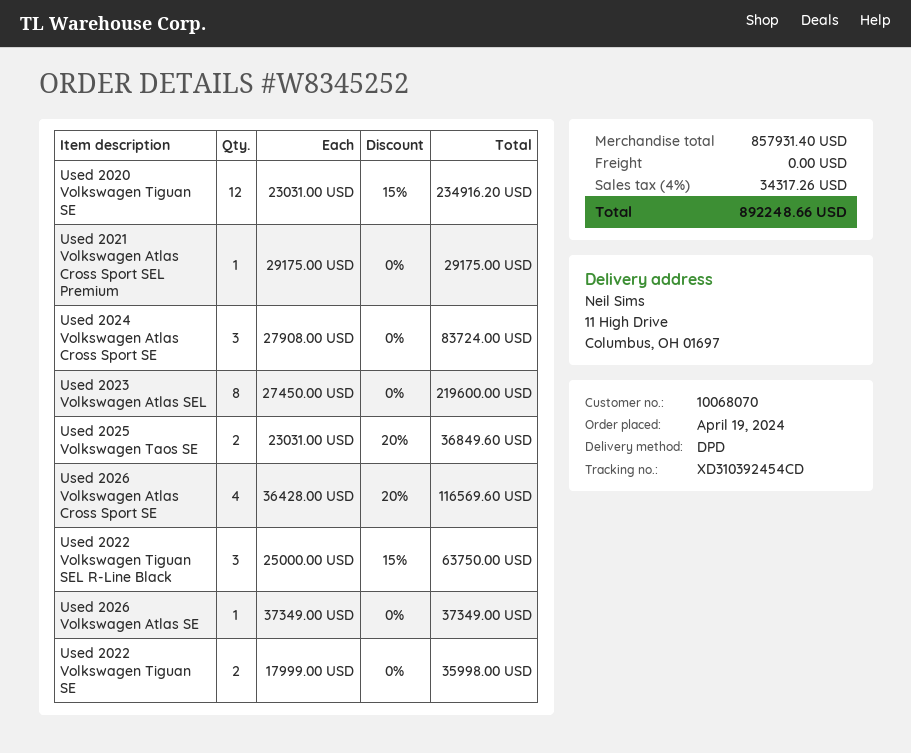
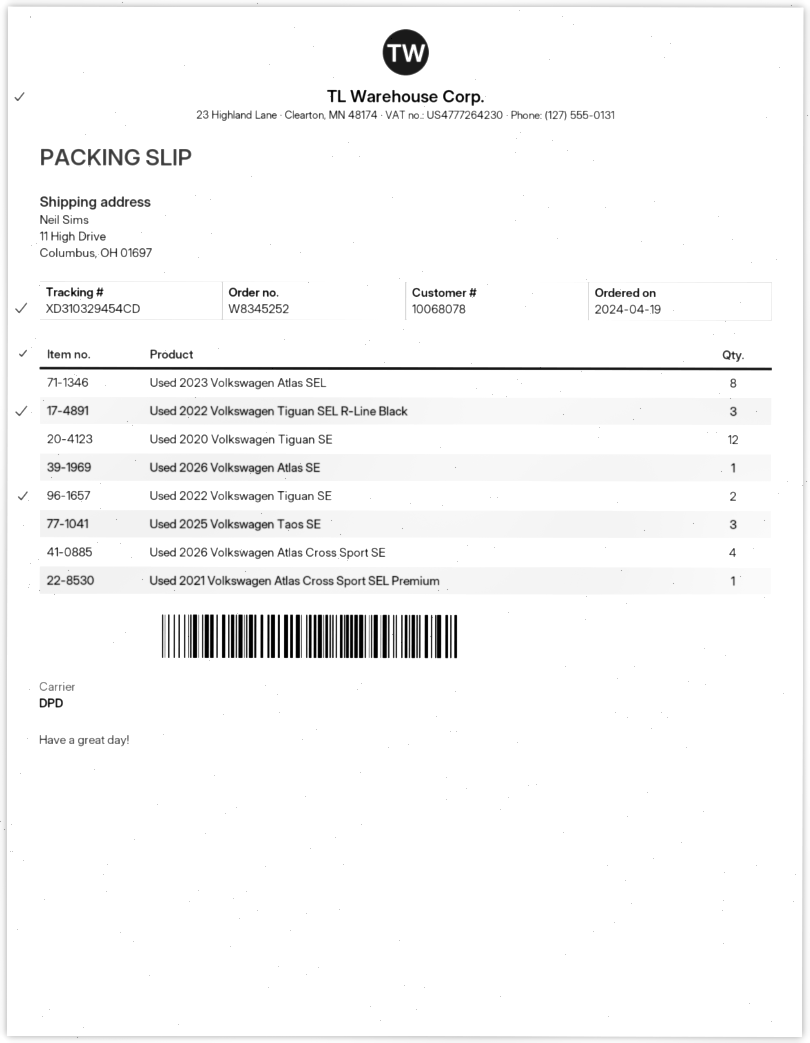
customer number: 10068070 -> 10068078
tracking number: XD310392454CD -> XD310329454CD
Used 2024 Volkswagen Atlas Cross Sport SE: 3 -> none
Used 2025 Volkswagen Taos SE: 2 -> 3

